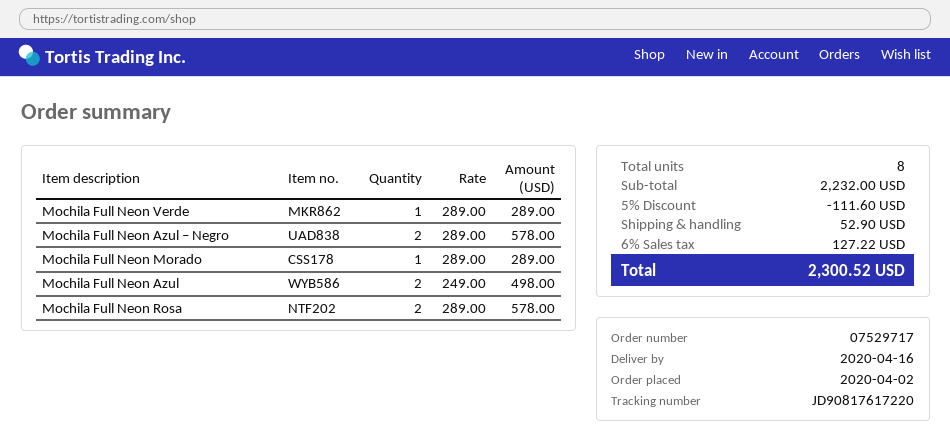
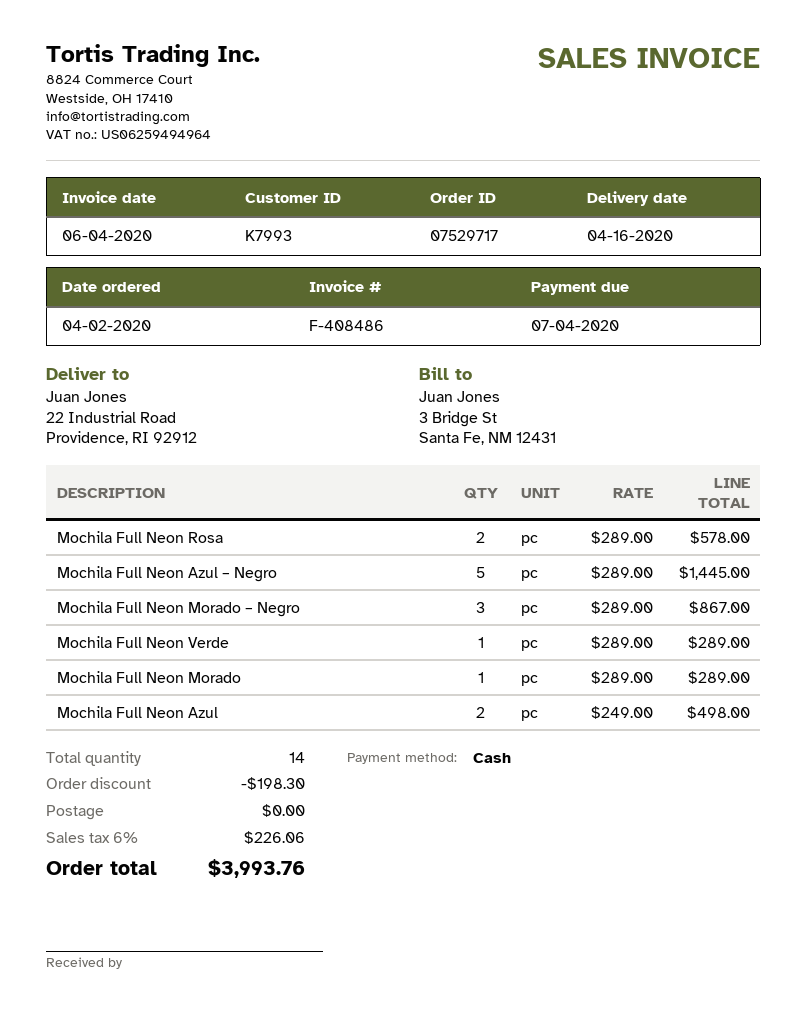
Mochila Full Neon Azul – Negro: 2 x 289.00 = 578.00 -> 5 x 289.00 = 1445.00
Mochila Full Neon Morado – Negro: none -> 3 x 289.00 = 867.00
total quantity: 8 -> 14
discount: 111.60 -> 198.30
shipping: 52.90 -> 0.00
tax: 6% = 127.22 -> 6% = 226.06
total: 2300.52 -> 3993.76

